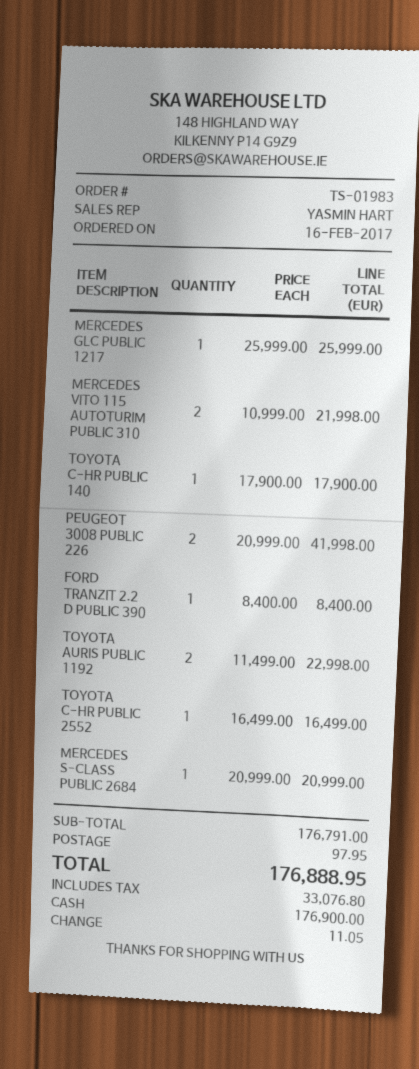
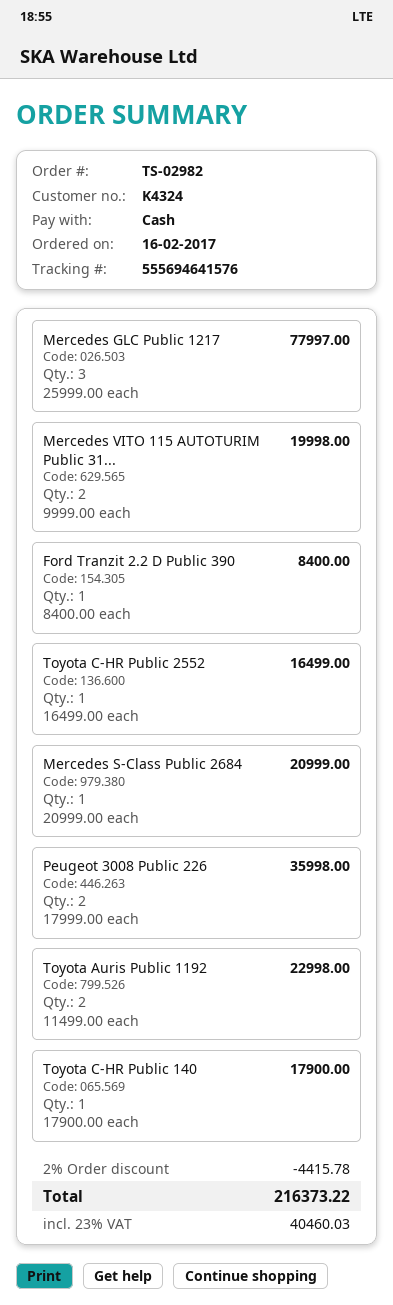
order number: TS-01983 -> TS-02982
MERCEDES GLC PUBLIC 1217: 1 x 25999.00 = 25999.00 -> 3 x 25999.00 = 77997.00
MERCEDES VITO 115 AUTOTURIM PUBLIC 310: 2 x 10999.00 = 21998.00 -> 2 x 9999.00 = 19998.00
PEUGEOT 3008 PUBLIC 226: 2 x 20999.00 = 41998.00 -> 2 x 17999.00 = 35998.00
discount: none -> 2% = 4415.78
shipping: 97.95 -> none
tax: 33076.80 -> 40460.03
total: 176888.95 -> 216373.22

